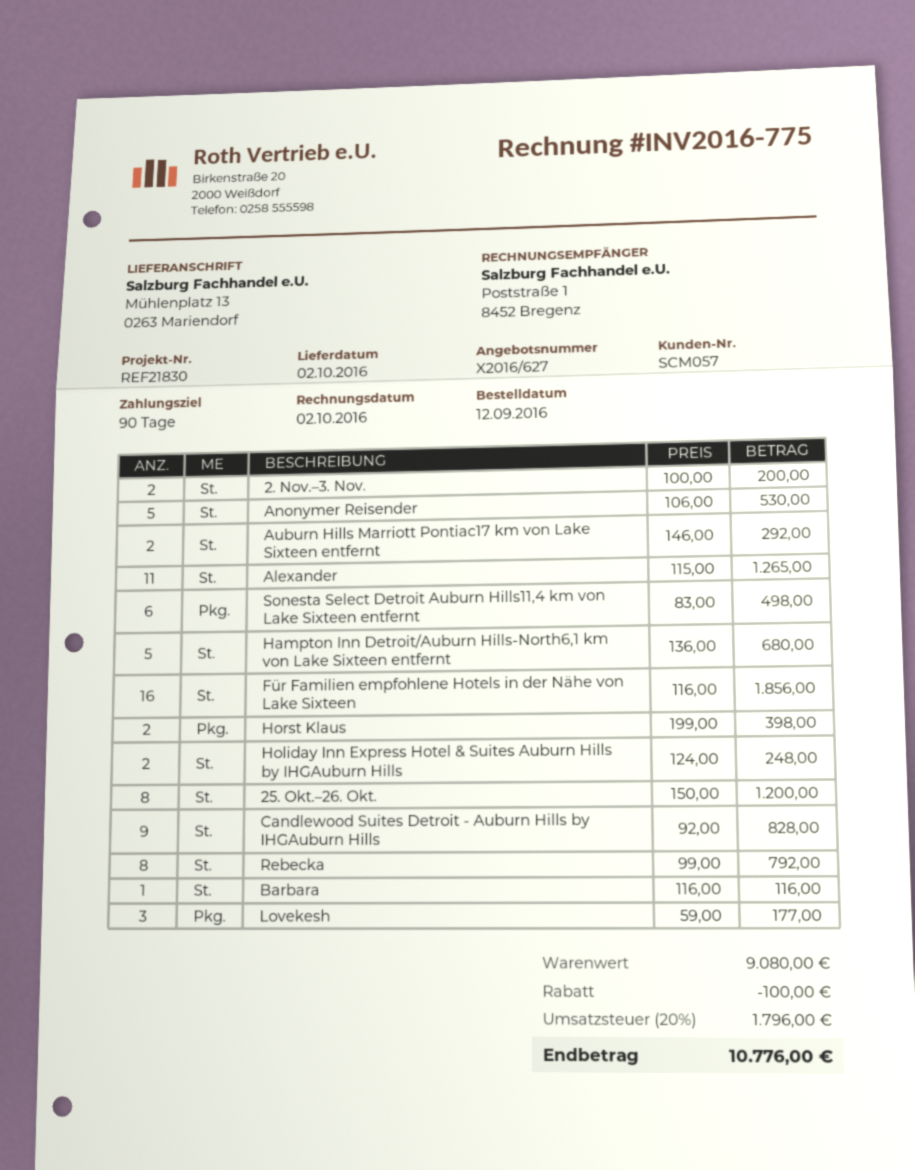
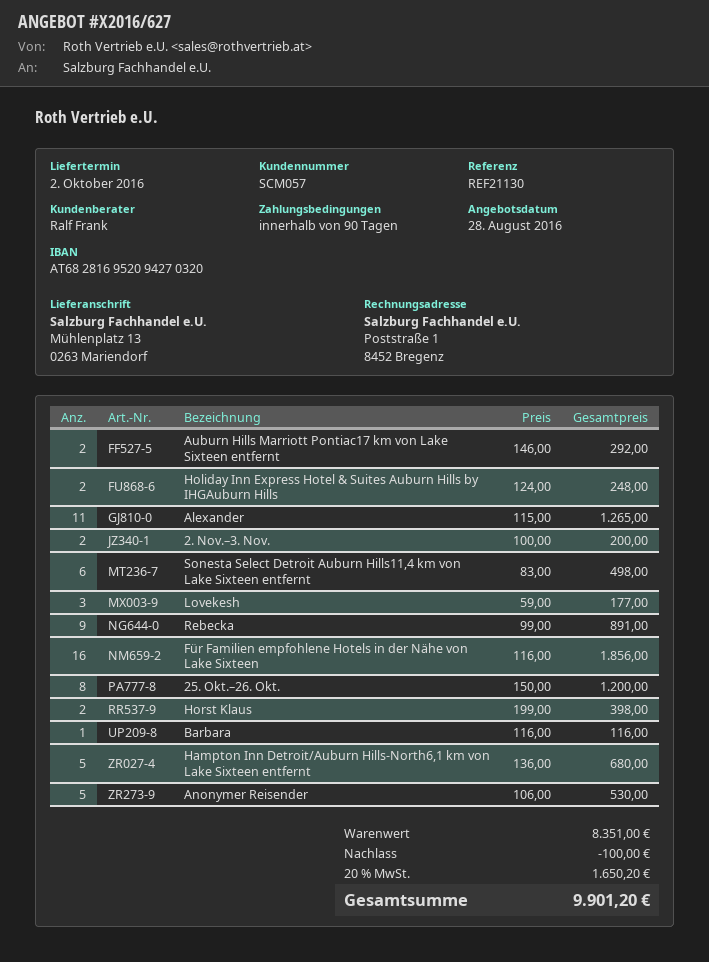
reference: REF21830 -> REF21130
Candlewood Suites Detroit - Auburn Hills by IHGAuburn Hills: 9 x 92.00 = 828.00 -> none
Rebecka: 8 x 99.00 = 792.00 -> 9 x 99.00 = 891.00
subtotal: 9080.00 -> 8351.00
tax: 20% = 1796.00 -> 20% = 1650.20
total: 10776.00 -> 9901.20

